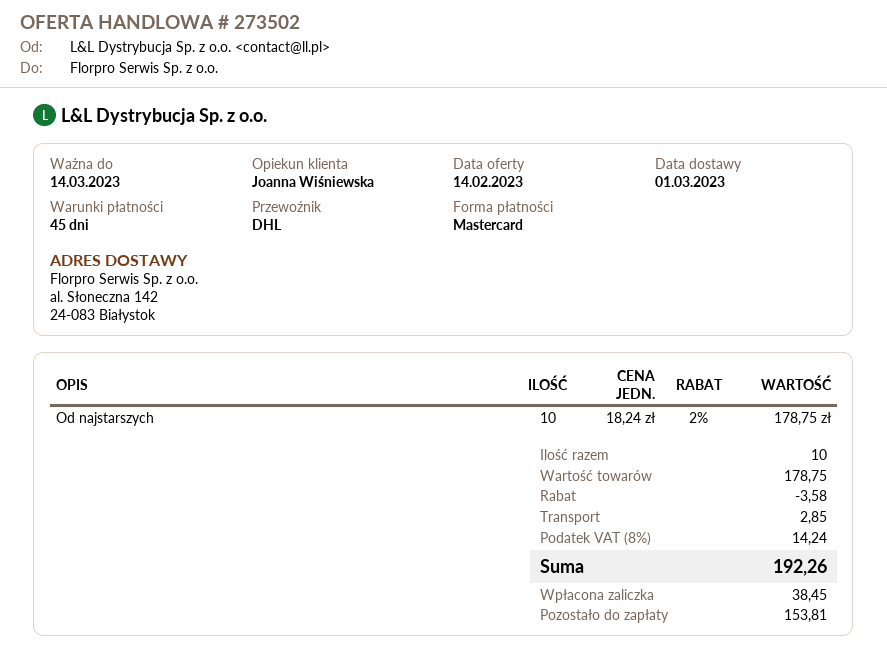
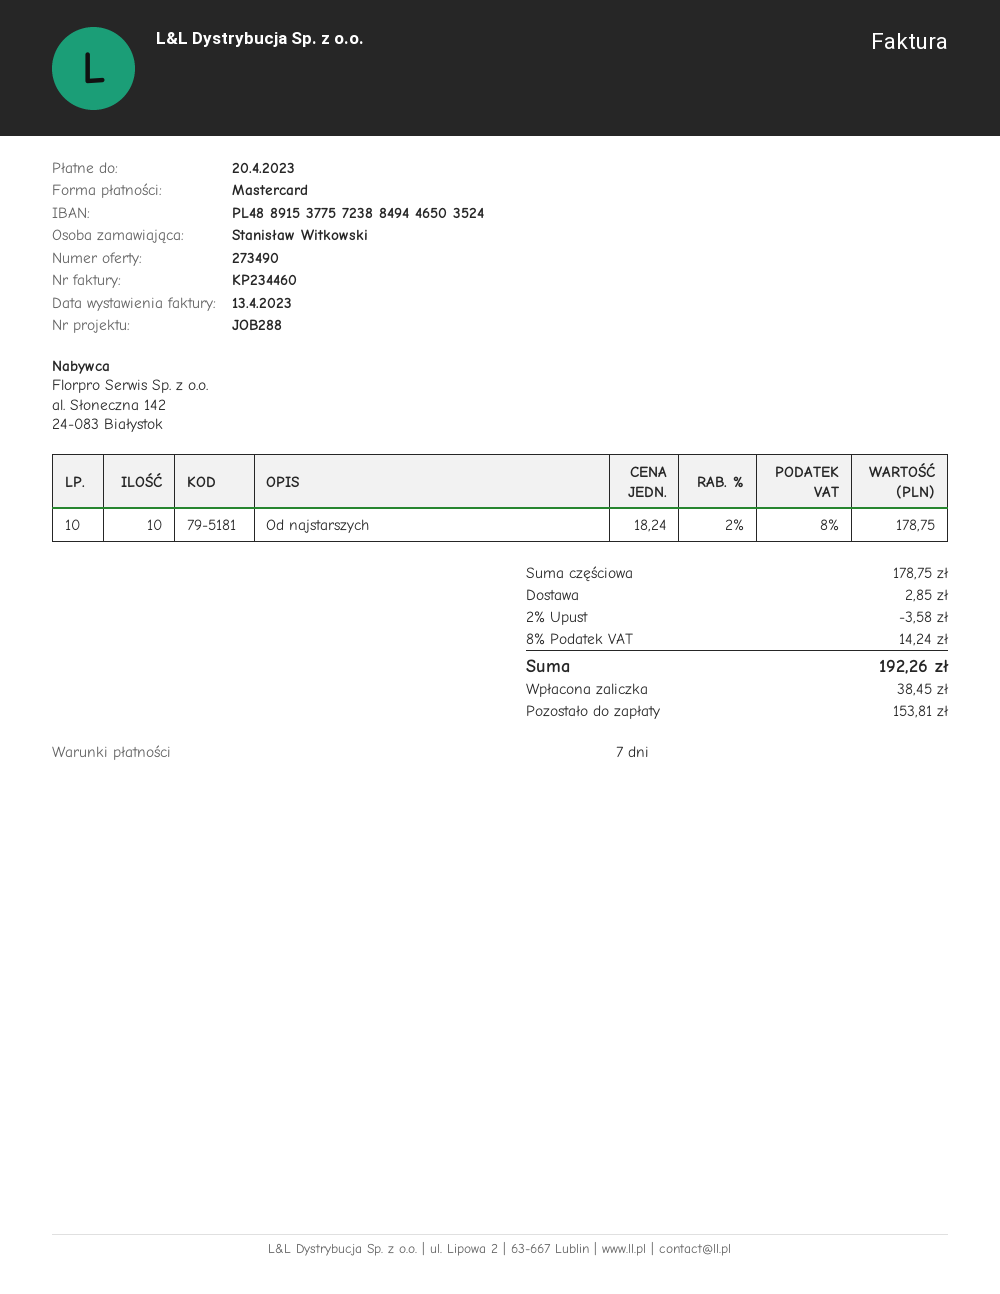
quote number: 273502 -> 273490
payment terms: 45 days -> 7 days

